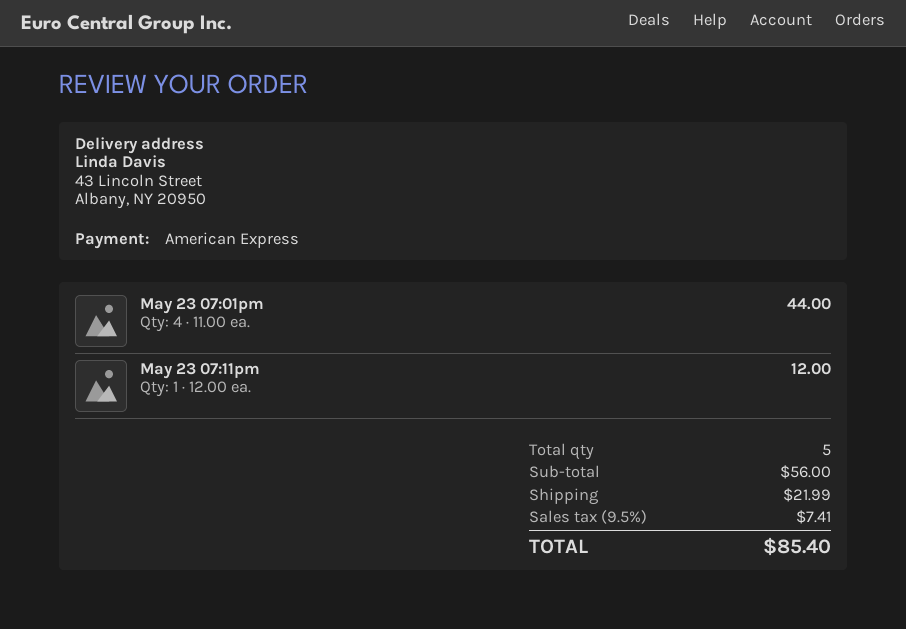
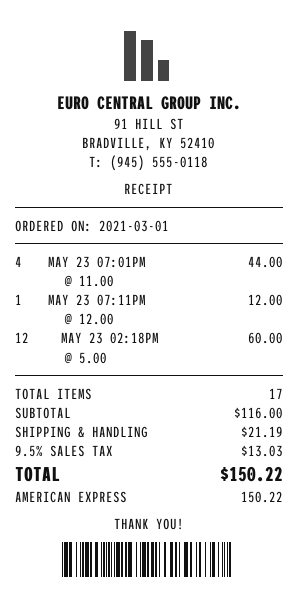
MAY 23 02:18PM: none -> 12 x 5.00 = 60.00
total quantity: 5 -> 17
subtotal: 56.00 -> 116.00
shipping: 21.99 -> 21.19
tax: 9.5% = 7.41 -> 9.5% = 13.03
total: 85.40 -> 150.22

